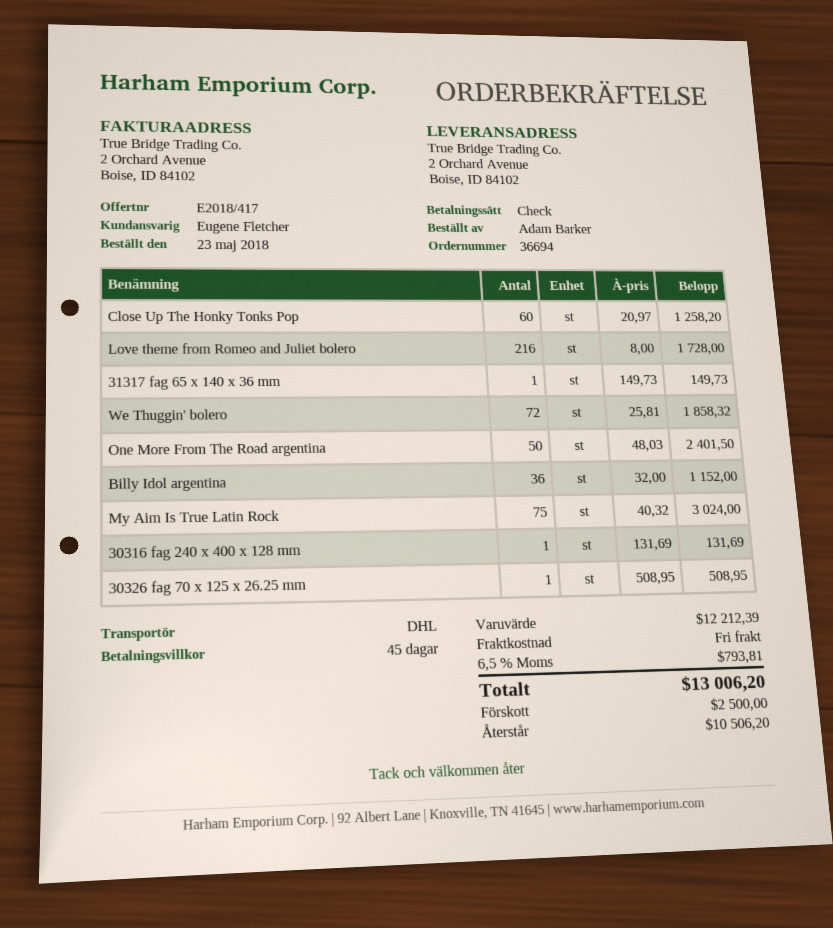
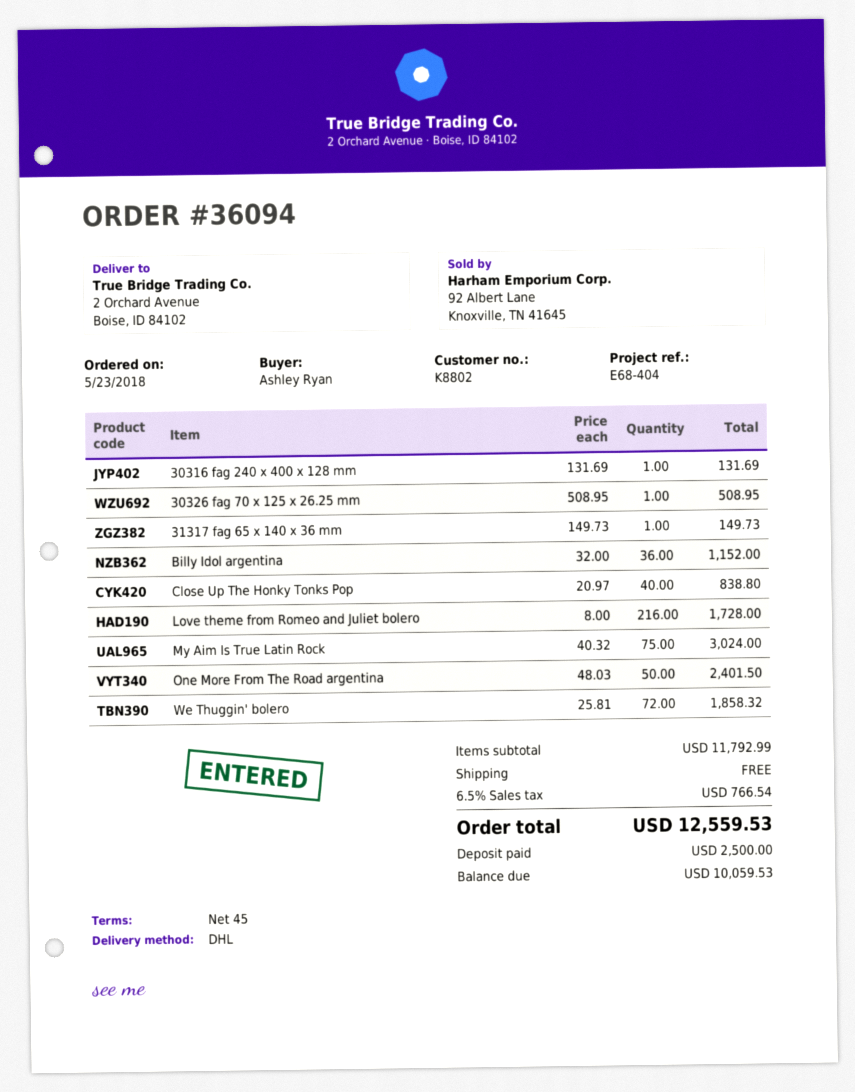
order number: 36694 -> 36094
ordered by: Adam Barker -> Ashley Ryan
Close Up The Honky Tonks Pop: 60 x 20.97 = 1258.20 -> 40 x 20.97 = 838.80
subtotal: 12212.39 -> 11792.99
tax: 6.5% = 793.81 -> 6.5% = 766.54
total: 13006.20 -> 12559.53
balance: 10506.20 -> 10059.53

